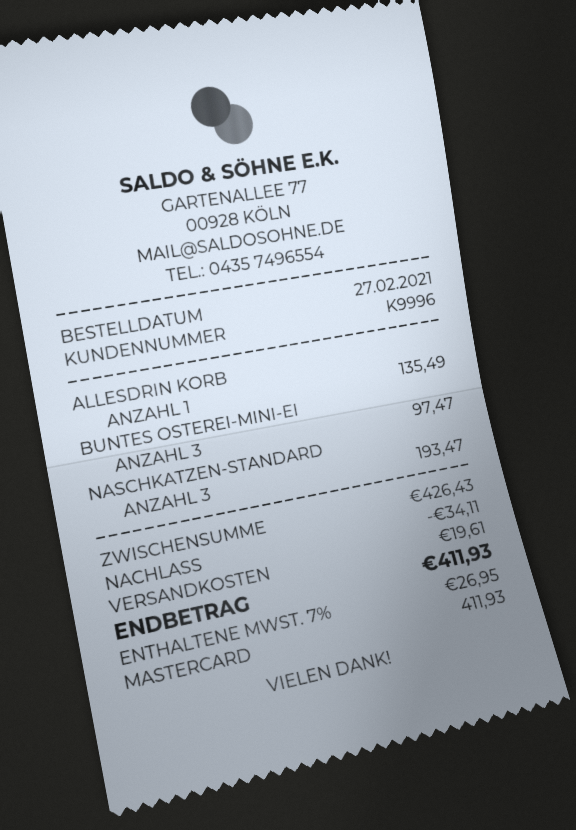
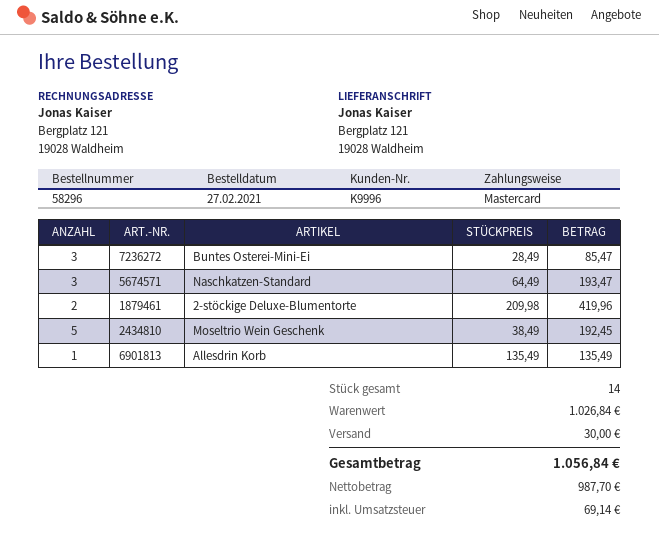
BUNTES OSTEREI-MINI-EI: 3 for 97.47 -> 3 for 85.47
2-stöckige Deluxe-Blumentorte: none -> 2 for 419.96
Moseltrio Wein Geschenk: none -> 5 for 192.45
subtotal: 426.43 -> 1026.84
discount: 34.11 -> none
shipping: 19.61 -> 30.00
tax: 26.95 -> 69.14
total: 411.93 -> 1056.84

